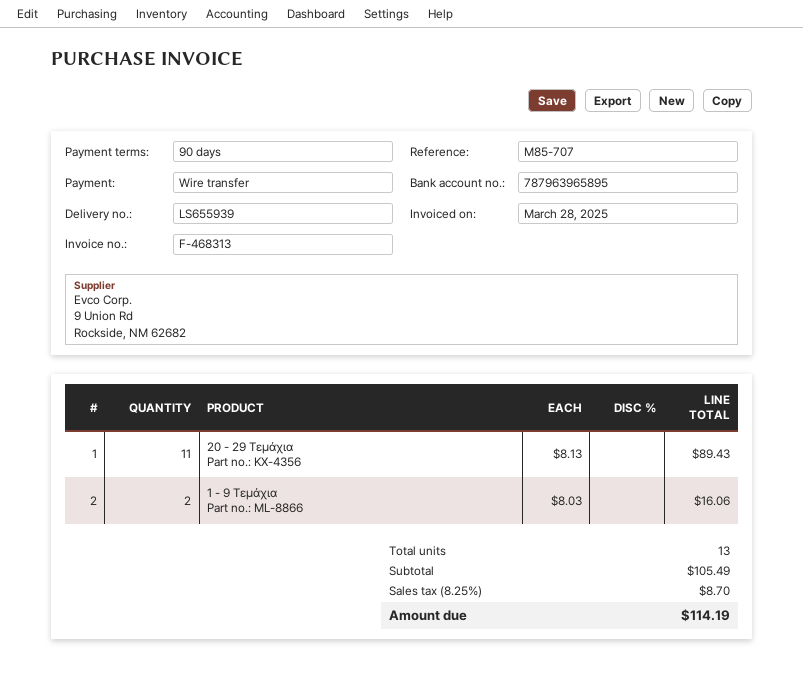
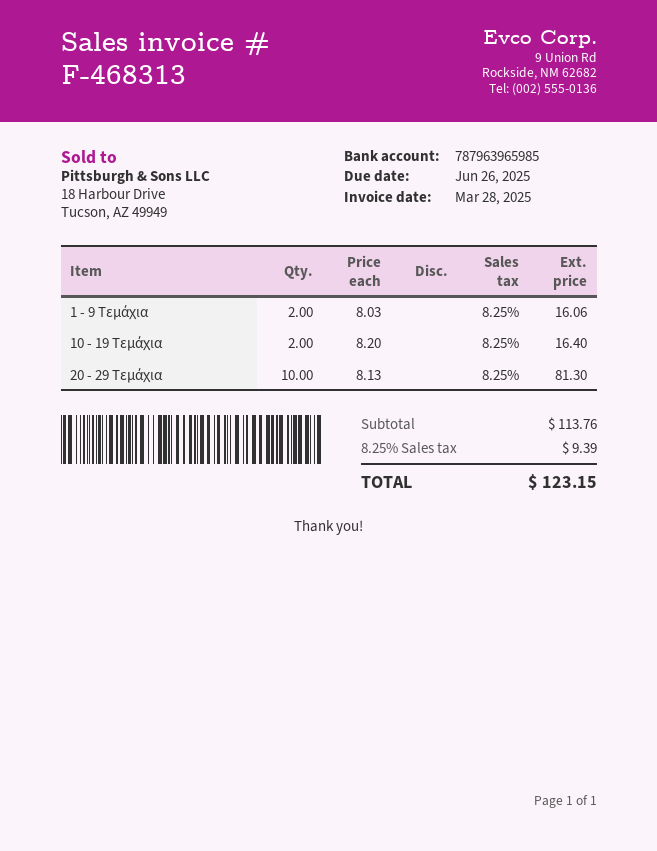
bank account: 787963965895 -> 787963965985
20 - 29 Τεμάχια: 11 x 8.13 = 89.43 -> 10 x 8.13 = 81.30
10 - 19 Τεμάχια: none -> 2 x 8.20 = 16.40
subtotal: 105.49 -> 113.76
tax: 8.25% = 8.70 -> 8.25% = 9.39
total: 114.19 -> 123.15

